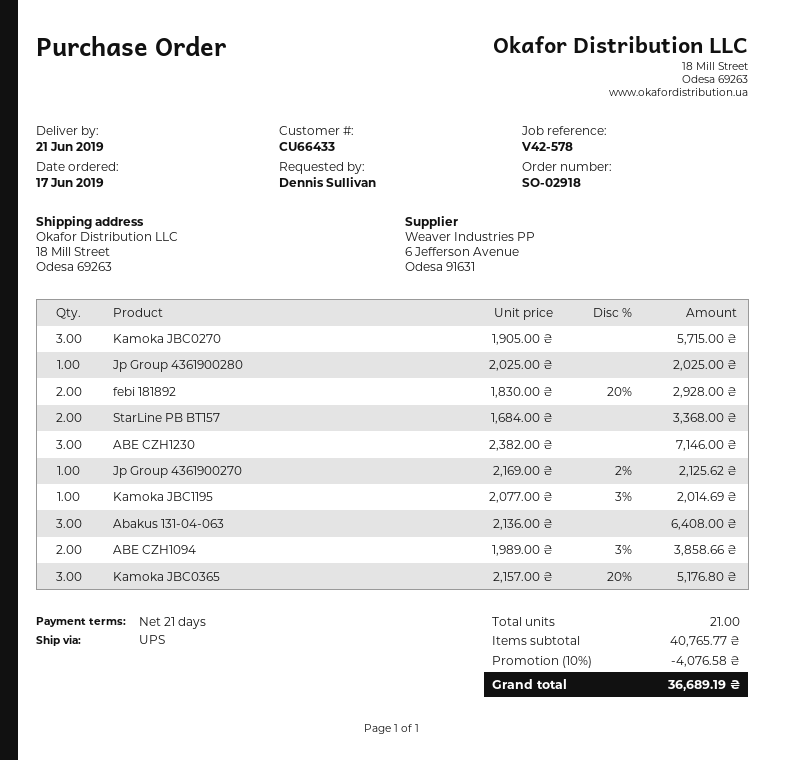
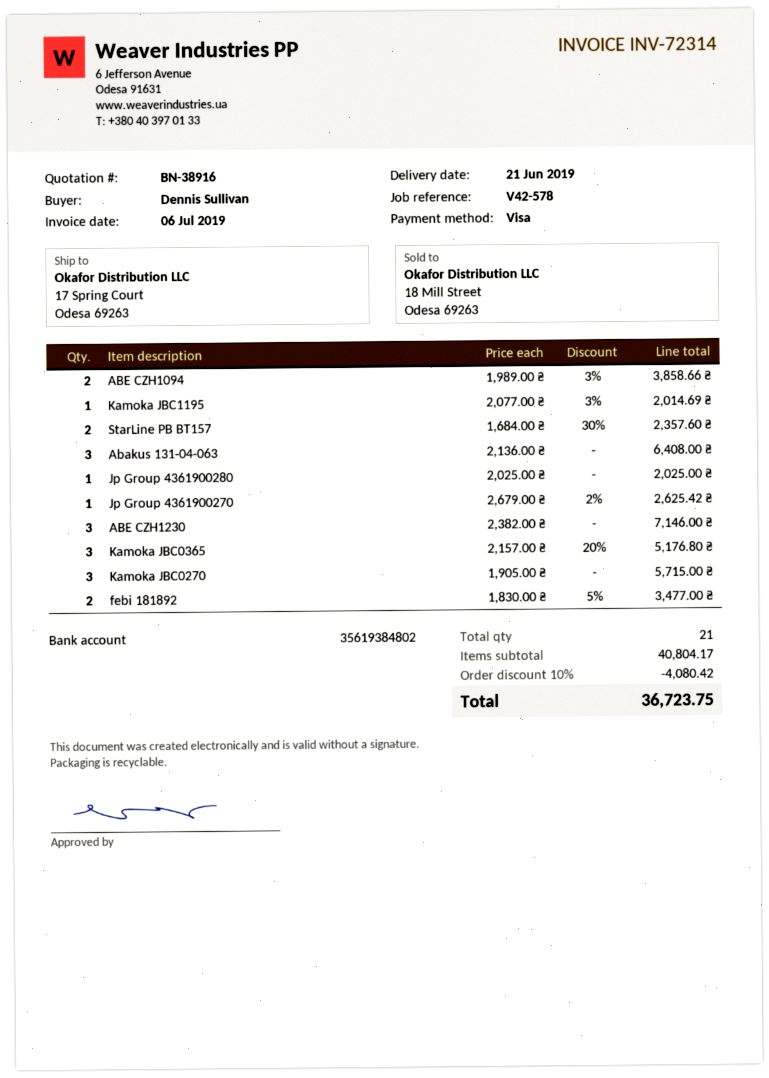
ship to: 18 Mill Street, Odesa 69263 -> 17 Spring Court, Odesa 69263
febi 181892: 2 x 1830.00 - 20% = 2928.00 -> 2 x 1830.00 - 5% = 3477.00
StarLine PB BT157: 2 x 1684.00 = 3368.00 -> 2 x 1684.00 - 30% = 2357.60
Jp Group 4361900270: 1 x 2169.00 - 2% = 2125.62 -> 1 x 2679.00 - 2% = 2625.42
subtotal: 40765.77 -> 40804.17
discount: 10% = 4076.58 -> 10% = 4080.42
total: 36689.19 -> 36723.75

